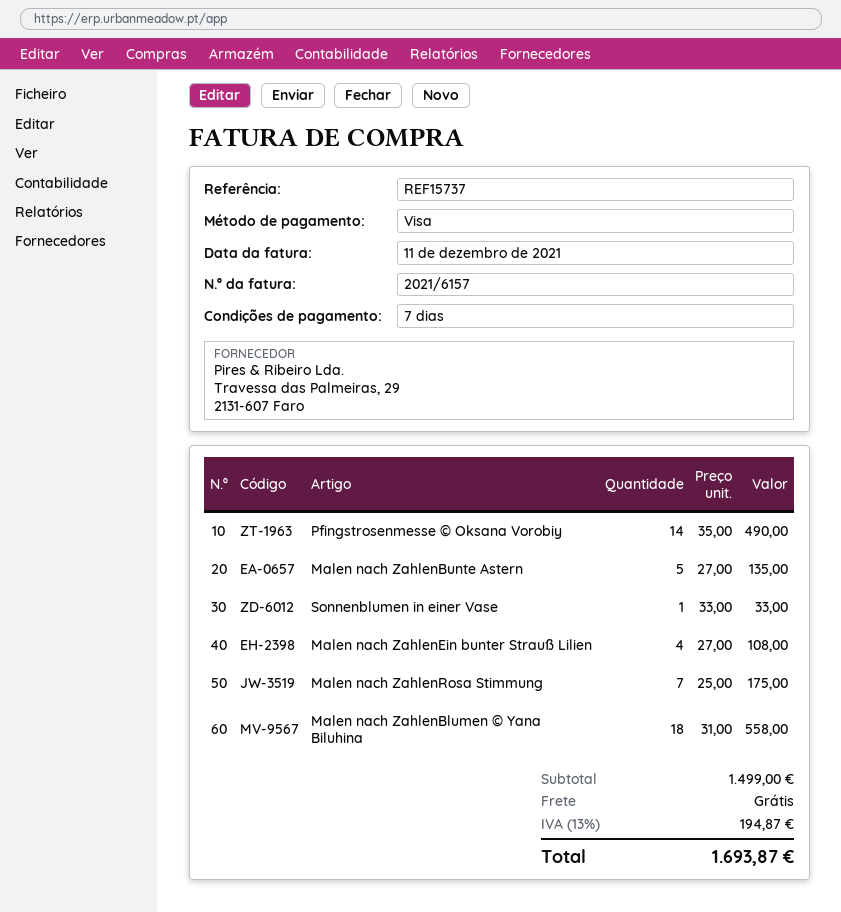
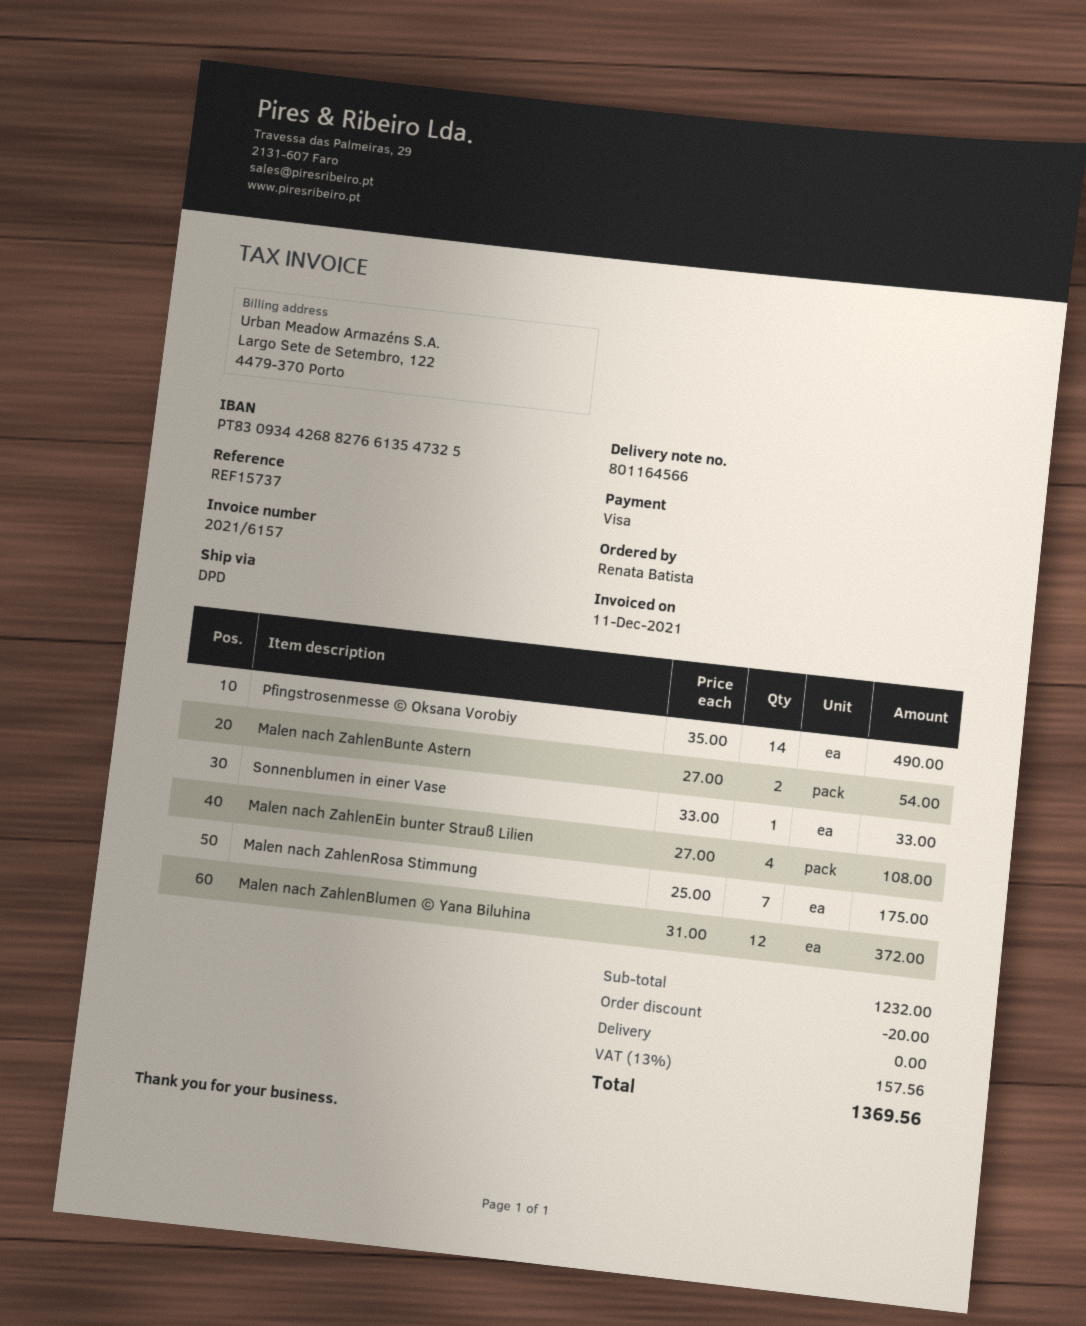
Malen nach ZahlenBunte Astern: 5 x 27.00 = 135.00 -> 2 x 27.00 = 54.00
Malen nach ZahlenBlumen © Yana Biluhina: 18 x 31.00 = 558.00 -> 12 x 31.00 = 372.00
subtotal: 1499.00 -> 1232.00
discount: none -> 20.00
tax: 13% = 194.87 -> 13% = 157.56
total: 1693.87 -> 1369.56

